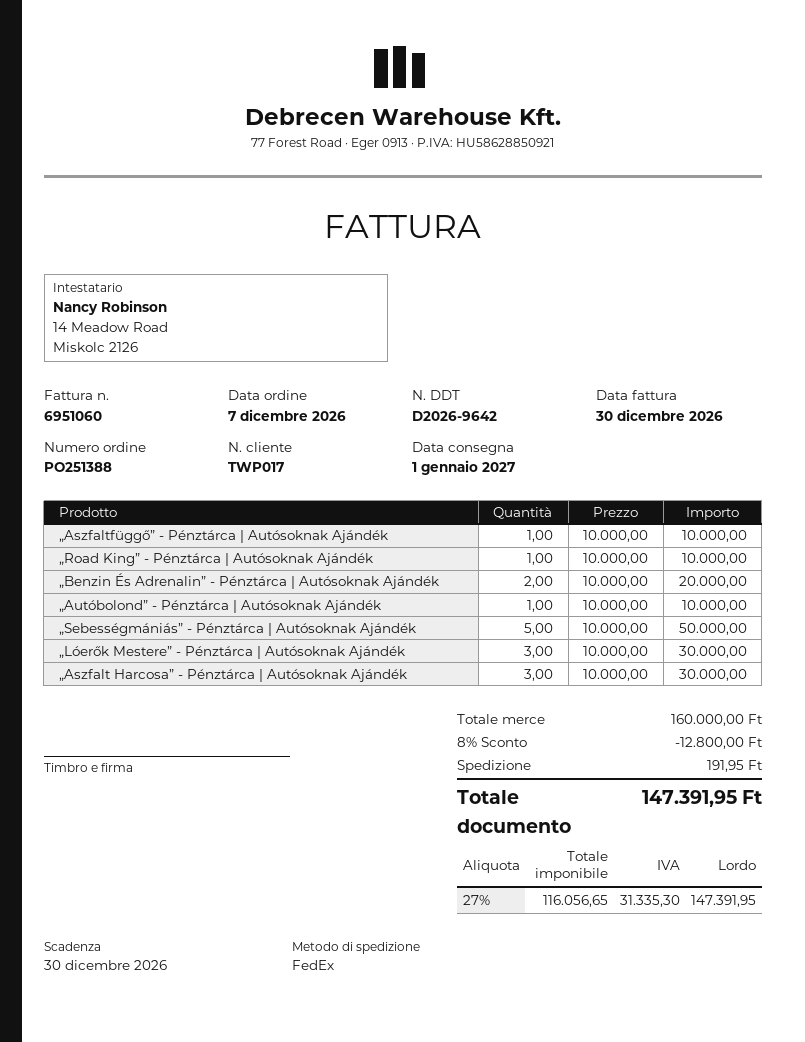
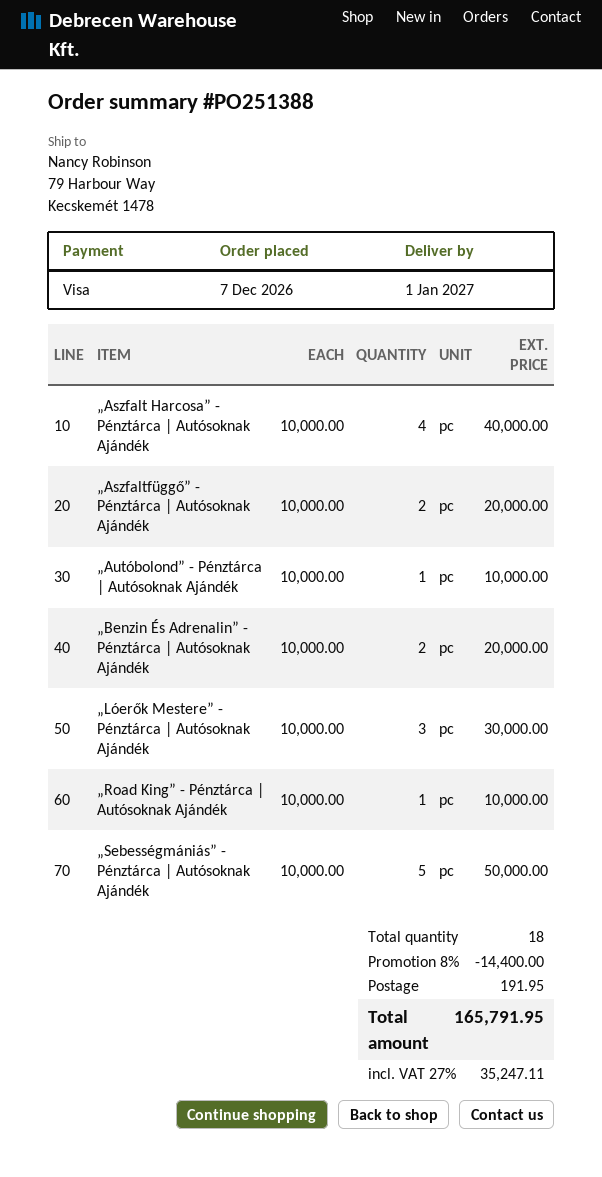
„Aszfaltfüggő” - Pénztárca | Autósoknak Ajándék: 1 x 10000.00 = 10000.00 -> 2 x 10000.00 = 20000.00
„Aszfalt Harcosa” - Pénztárca | Autósoknak Ajándék: 3 x 10000.00 = 30000.00 -> 4 x 10000.00 = 40000.00
discount: 8% = 12800.00 -> 8% = 14400.00
tax: 27% = 31335.30 -> 27% = 35247.11
total: 147391.95 -> 165791.95

